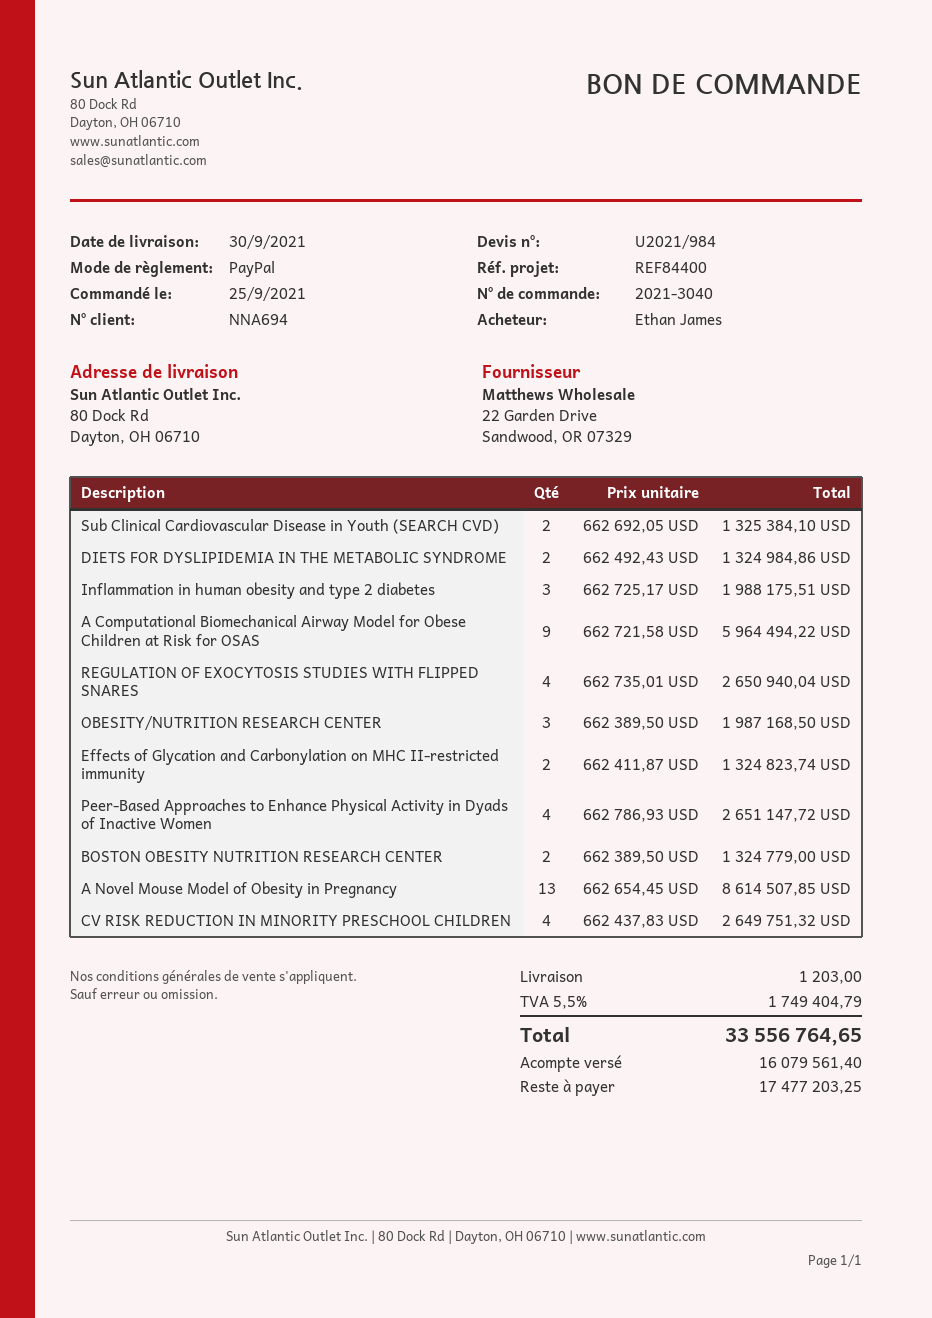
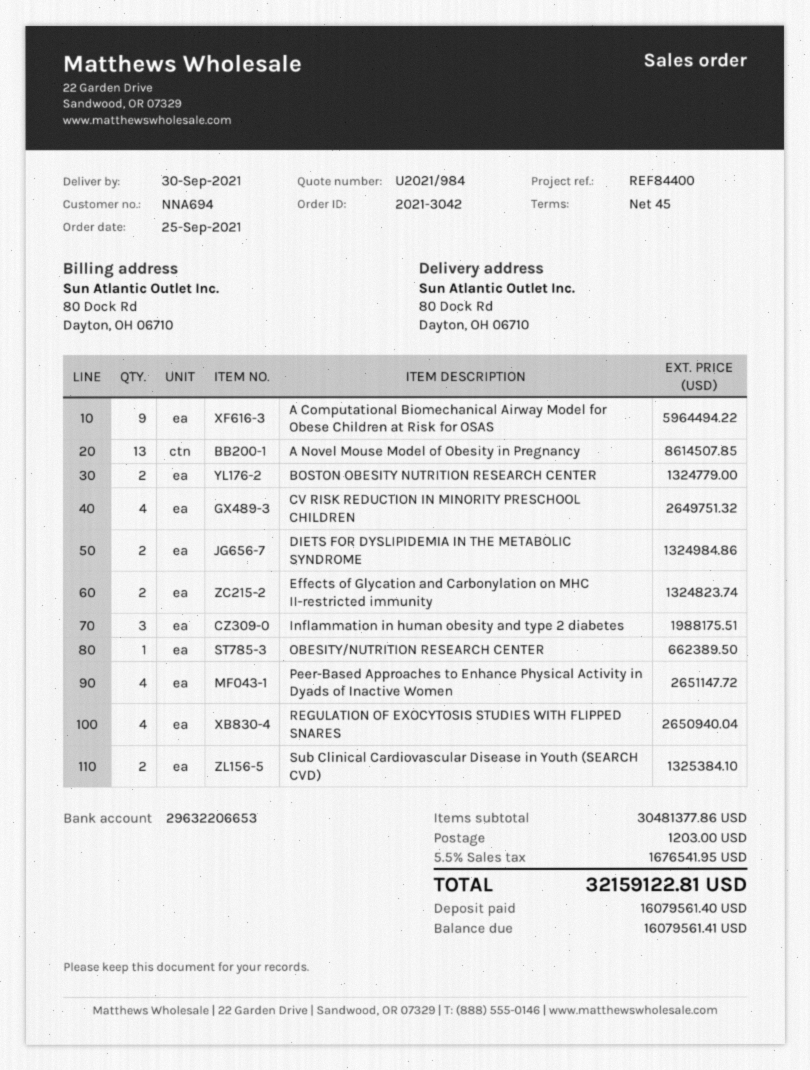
order number: 2021-3040 -> 2021-3042
OBESITY/NUTRITION RESEARCH CENTER: 3 for 1987168.50 -> 1 for 662389.50
tax: 5.5% = 1749404.79 -> 5.5% = 1676541.95
total: 33556764.65 -> 32159122.81
balance: 17477203.25 -> 16079561.41

